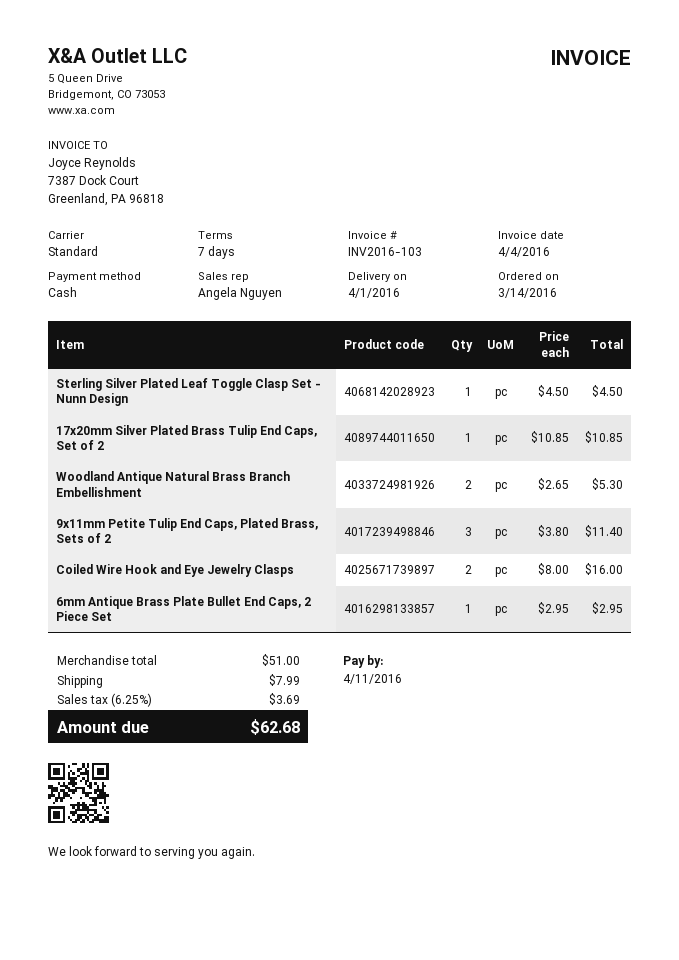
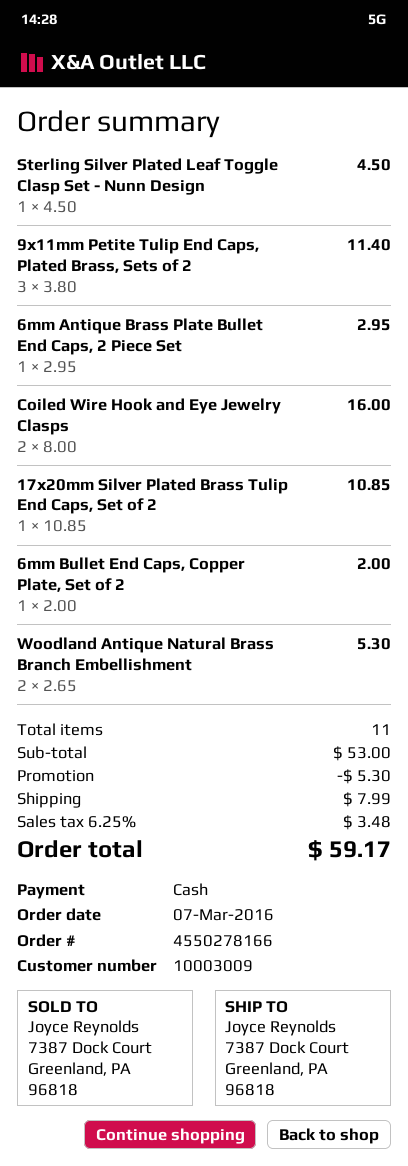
order date: 2016-03-14 -> 2016-03-07
6mm Bullet End Caps, Copper Plate, Set of 2: none -> 1 x 2.00 = 2.00
subtotal: 51.00 -> 53.00
discount: none -> 5.30
tax: 6.25% = 3.69 -> 6.25% = 3.48
total: 62.68 -> 59.17

